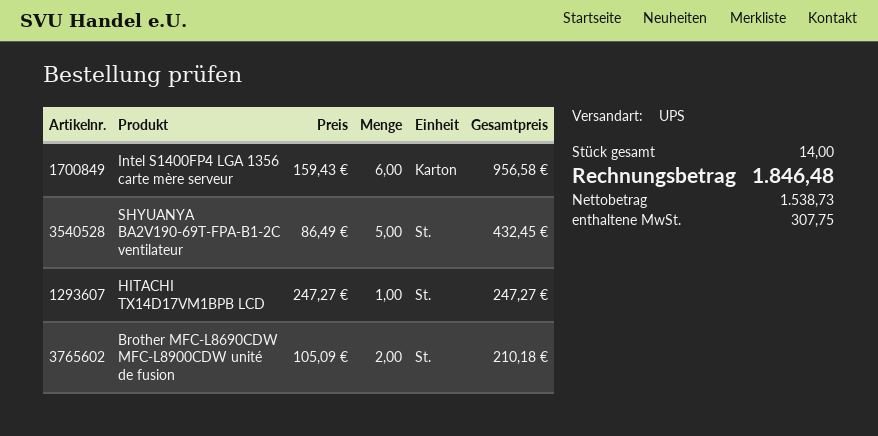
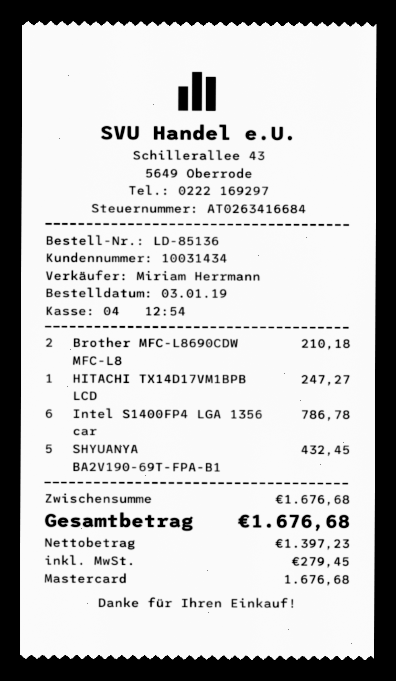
Intel S1400FP4 LGA 1356 carte mère serveur: 6 for 956.58 -> 6 for 786.78
net: 1538.73 -> 1397.23
tax: 307.75 -> 279.45
total: 1846.48 -> 1676.68

